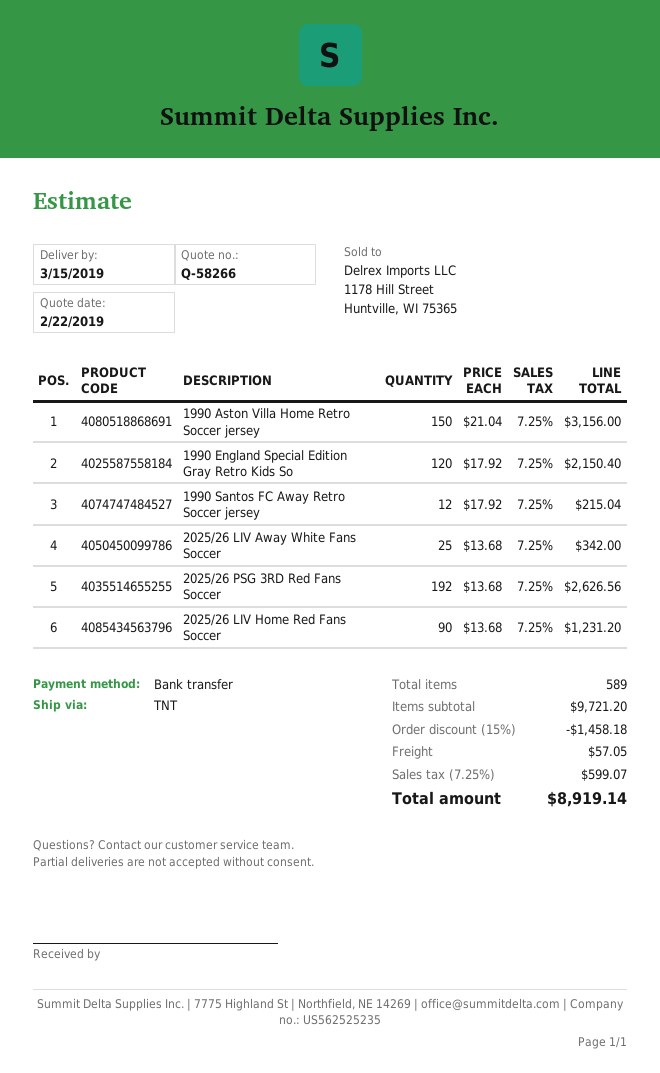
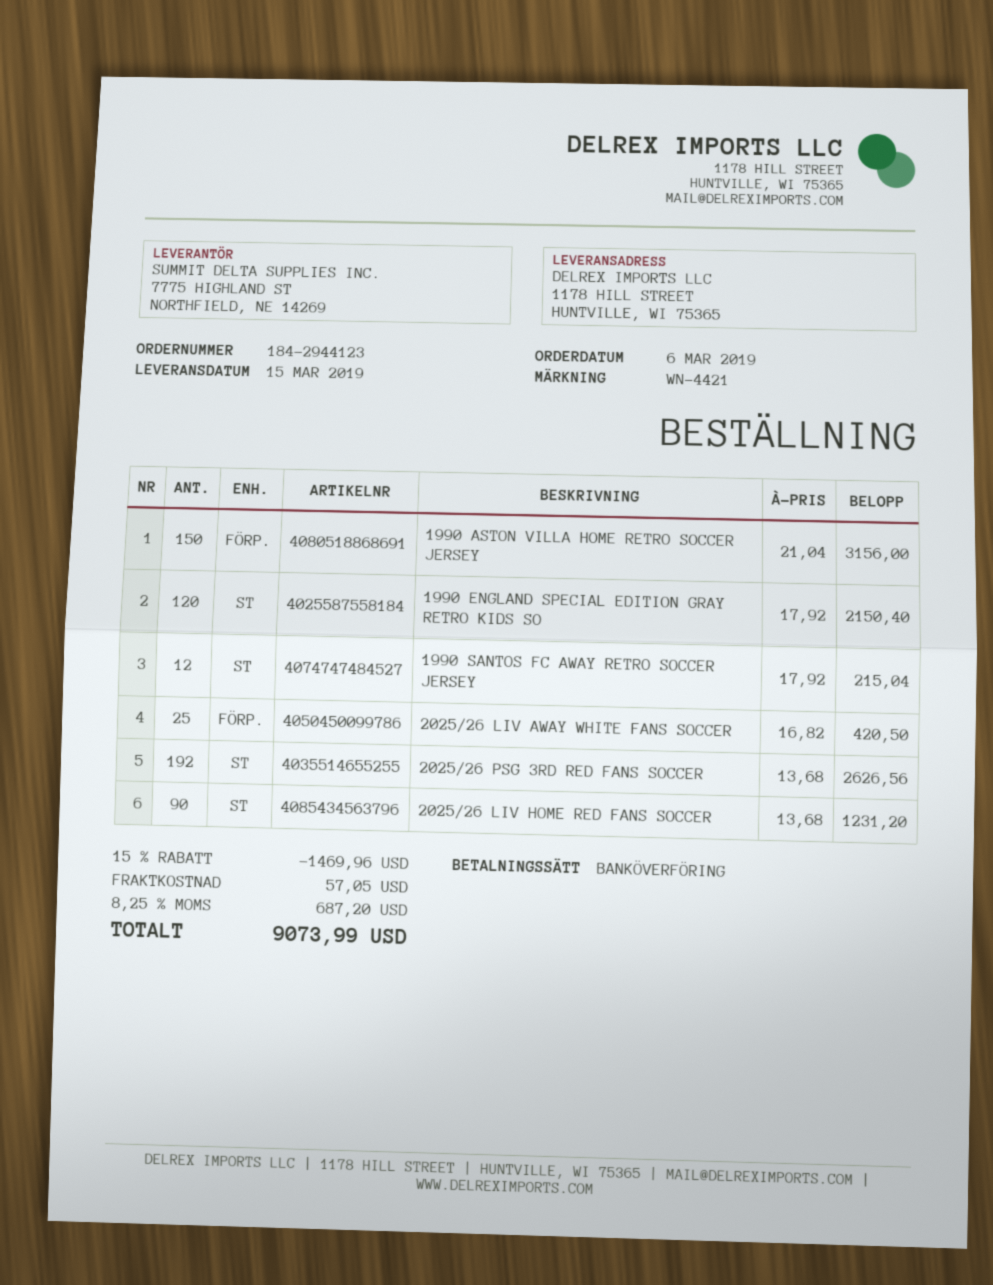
2025/26 LIV Away White Fans Soccer: 25 x 13.68 = 342.00 -> 25 x 16.82 = 420.50
discount: 15% = 1458.18 -> 15% = 1469.96
tax: 7.25% = 599.07 -> 8.25% = 687.20
total: 8919.14 -> 9073.99

